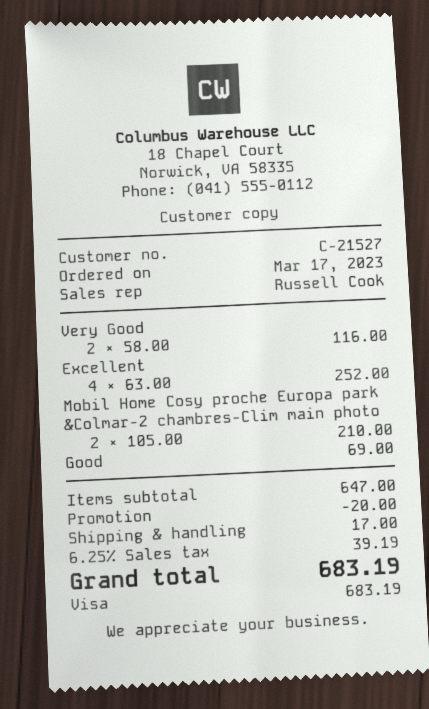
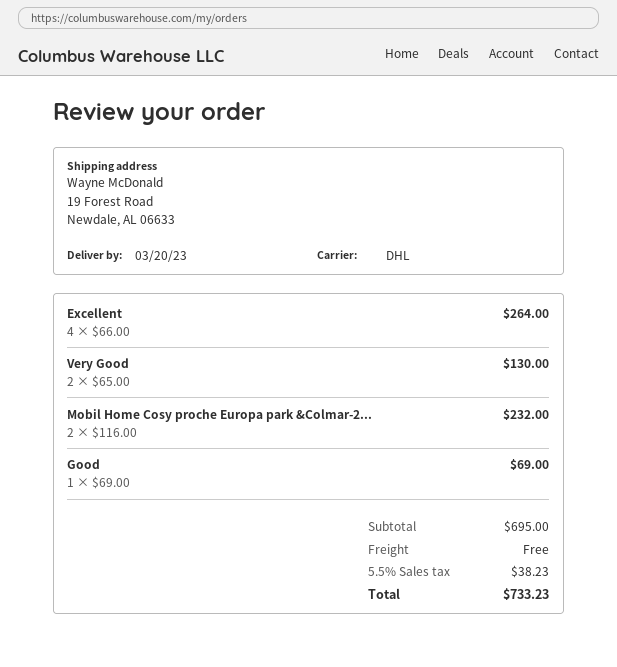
Very Good: 2 x 58.00 = 116.00 -> 2 x 65.00 = 130.00
Excellent: 4 x 63.00 = 252.00 -> 4 x 66.00 = 264.00
Mobil Home Cosy proche Europa park &Colmar-2 chambres-Clim main photo: 2 x 105.00 = 210.00 -> 2 x 116.00 = 232.00
subtotal: 647.00 -> 695.00
discount: 20.00 -> none
shipping: 17.00 -> 0.00
tax: 6.25% = 39.19 -> 5.5% = 38.23
total: 683.19 -> 733.23

